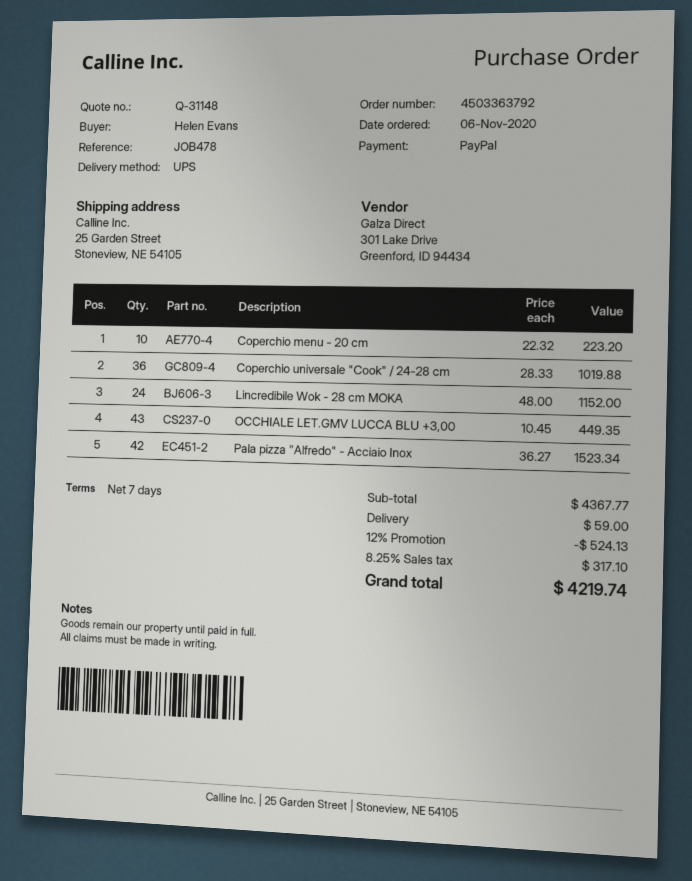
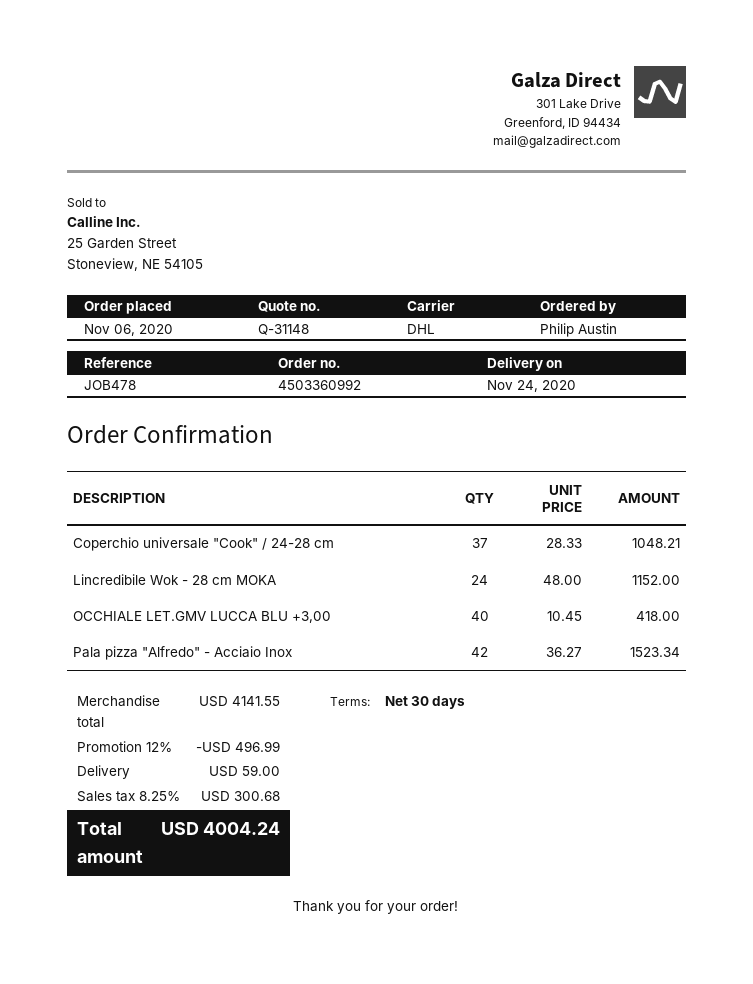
order number: 4503363792 -> 4503360992
payment terms: 7 days -> 30 days
ordered by: Helen Evans -> Philip Austin
shipping method: UPS -> DHL
Coperchio menu - 20 cm: 10 x 22.32 = 223.20 -> none
Coperchio universale "Cook" / 24-28 cm: 36 x 28.33 = 1019.88 -> 37 x 28.33 = 1048.21
OCCHIALE LET.GMV LUCCA BLU +3,00: 43 x 10.45 = 449.35 -> 40 x 10.45 = 418.00
subtotal: 4367.77 -> 4141.55
discount: 12% = 524.13 -> 12% = 496.99
tax: 8.25% = 317.10 -> 8.25% = 300.68
total: 4219.74 -> 4004.24

